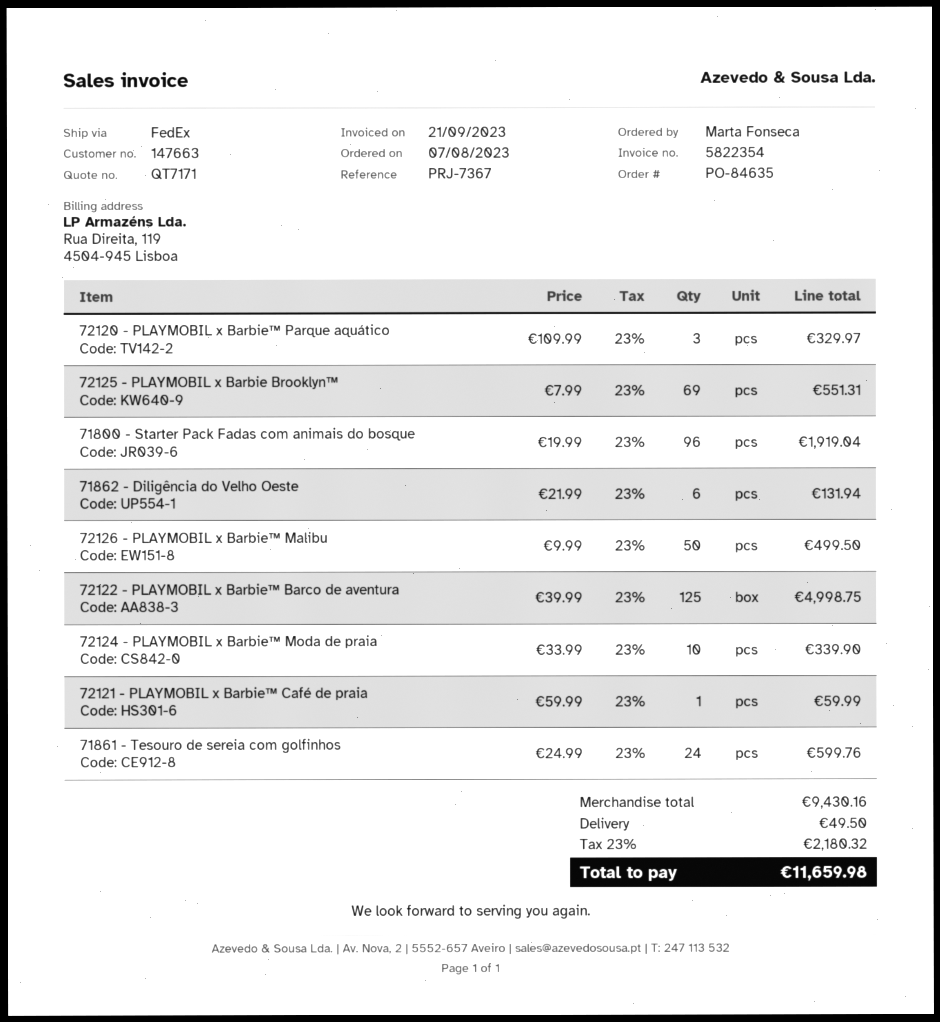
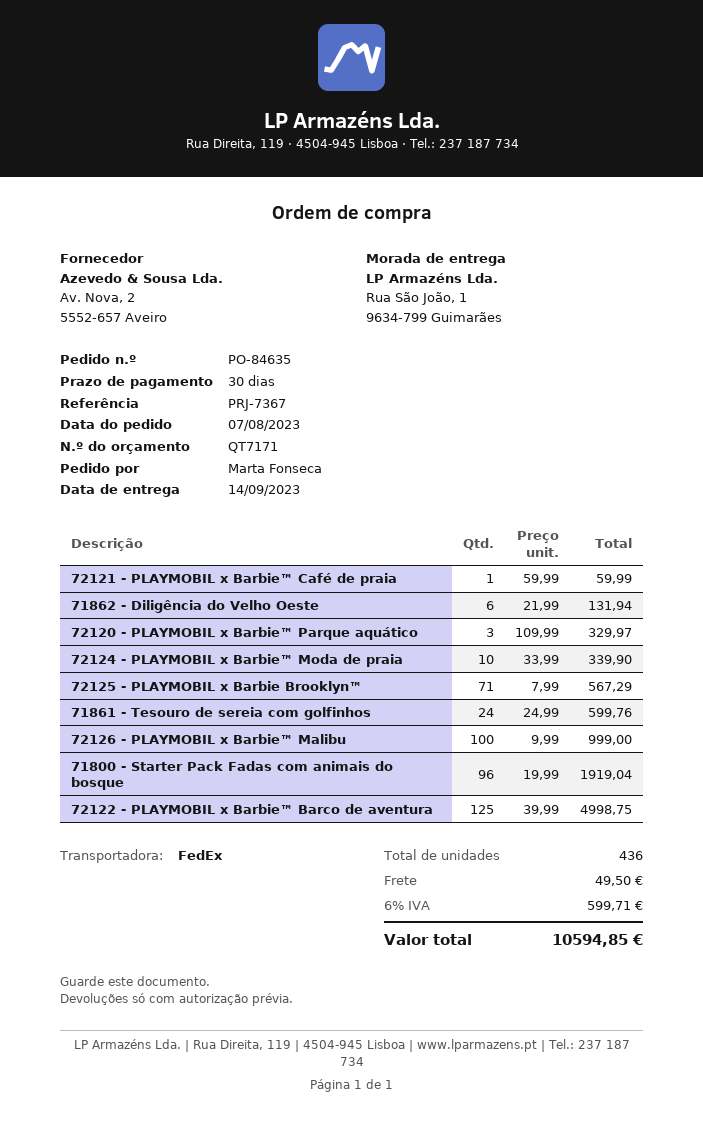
72125 - PLAYMOBIL x Barbie Brooklyn™: 69 x 7.99 = 551.31 -> 71 x 7.99 = 567.29
72126 - PLAYMOBIL x Barbie™ Malibu: 50 x 9.99 = 499.50 -> 100 x 9.99 = 999.00
tax: 23% = 2180.32 -> 6% = 599.71
total: 11659.98 -> 10594.85

